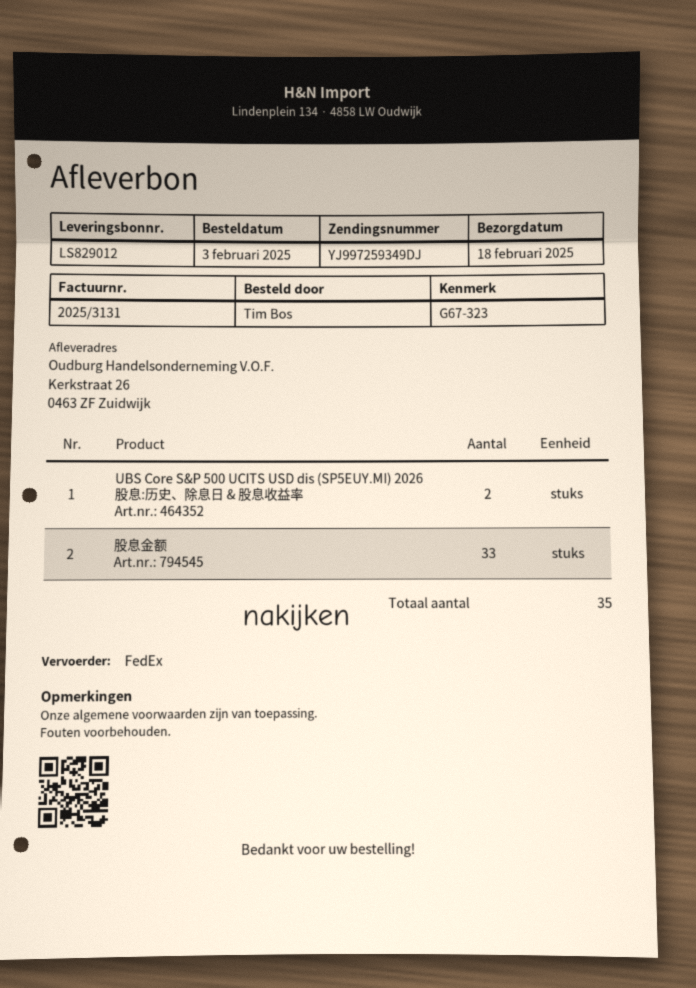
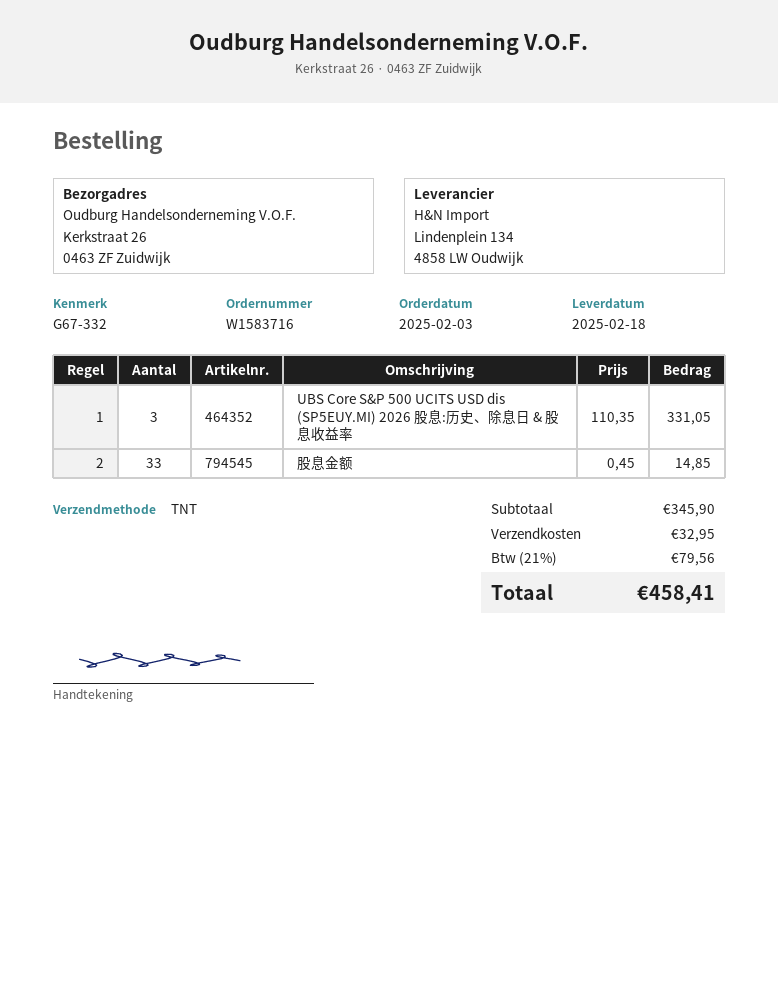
reference: G67-323 -> G67-332
shipping method: FedEx -> TNT
UBS Core S&P 500 UCITS USD dis (SP5EUY.MI) 2026 股息:历史、除息日 & 股息收益率: 2 -> 3

